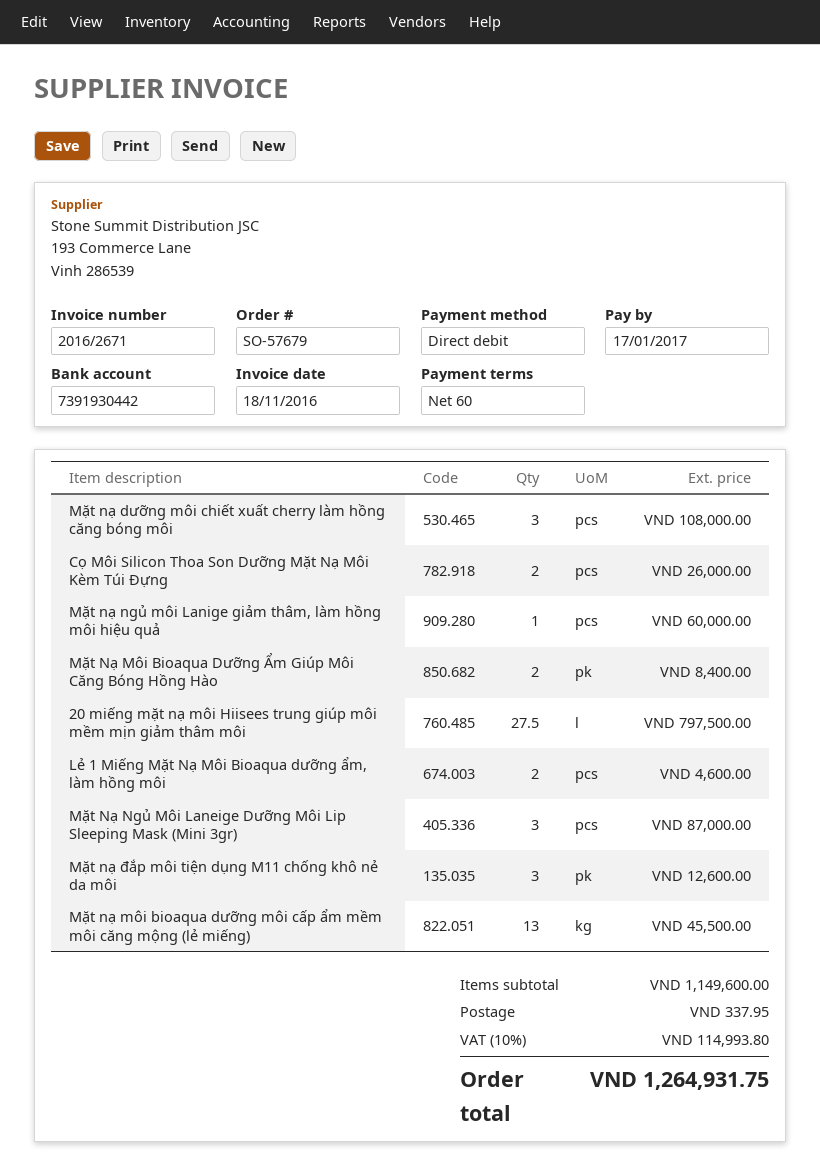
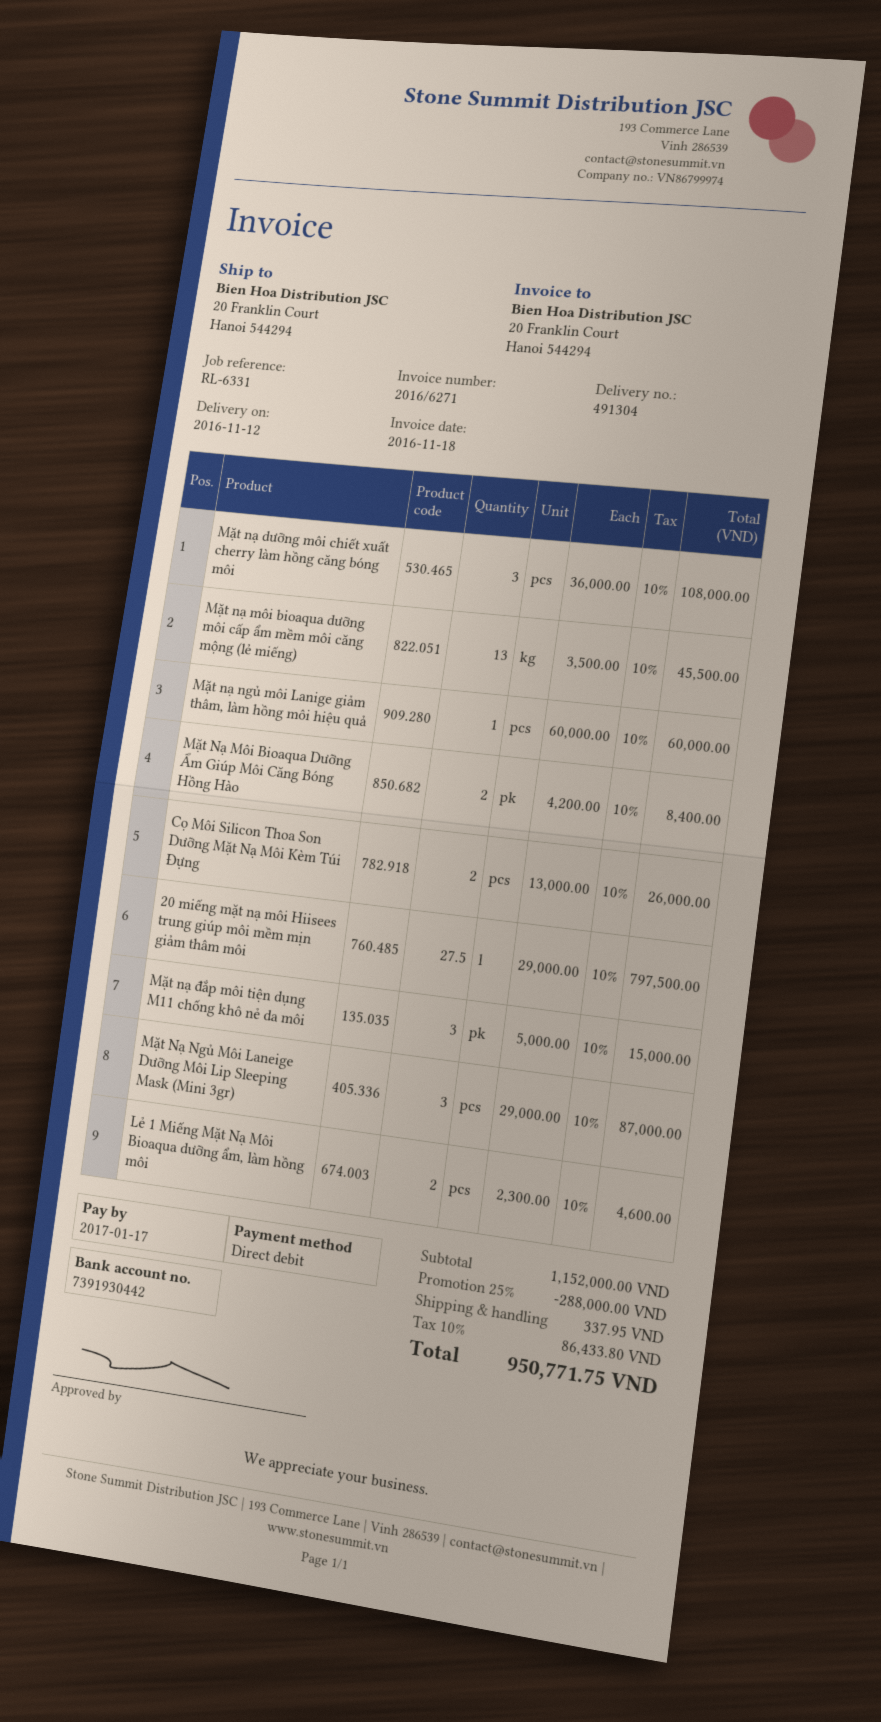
invoice number: 2016/2671 -> 2016/6271
Mặt nạ đắp môi tiện dụng M11 chống khô nẻ da môi: 3 for 12600.00 -> 3 for 15000.00
subtotal: 1149600.00 -> 1152000.00
discount: none -> 25% = 288000.00
tax: 10% = 114993.80 -> 10% = 86433.80
total: 1264931.75 -> 950771.75

